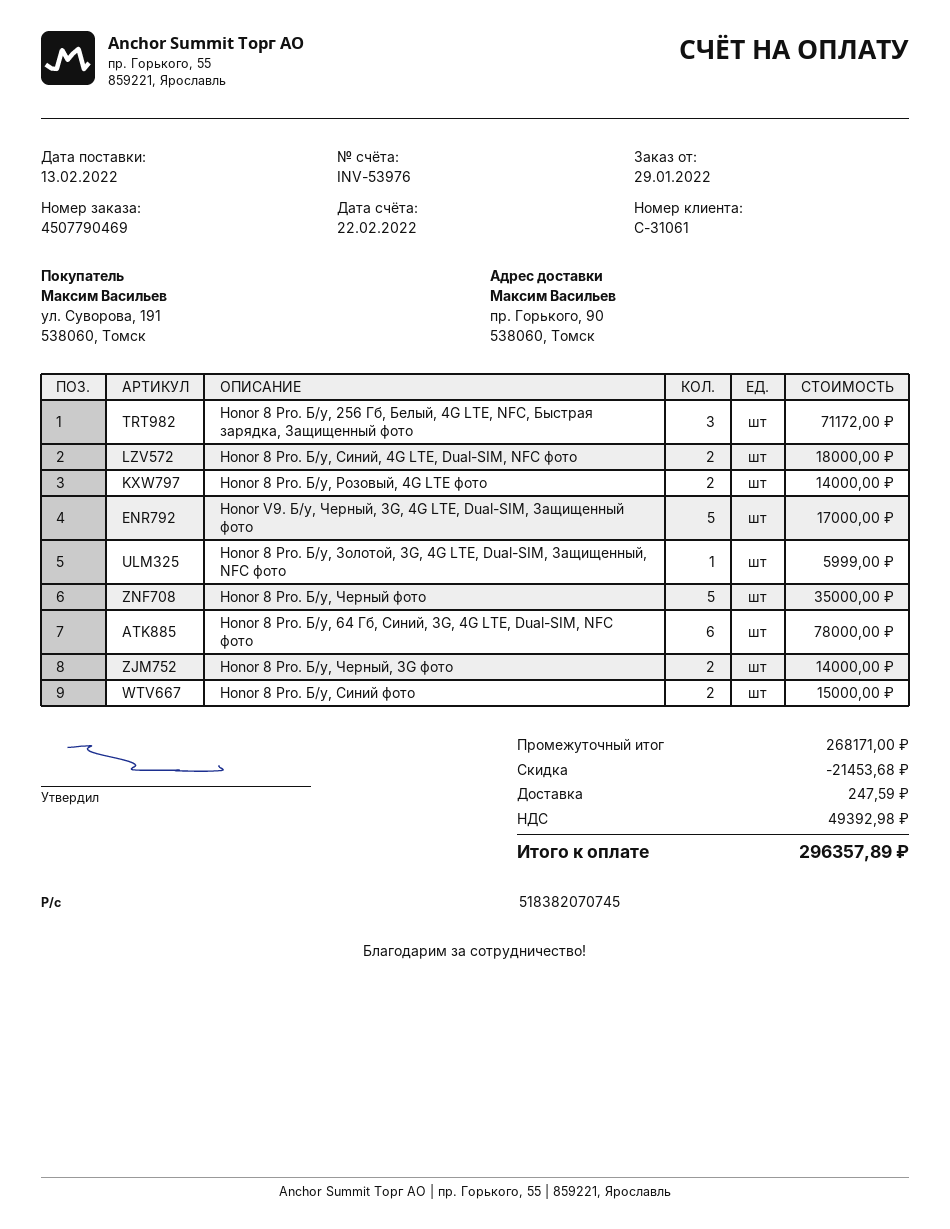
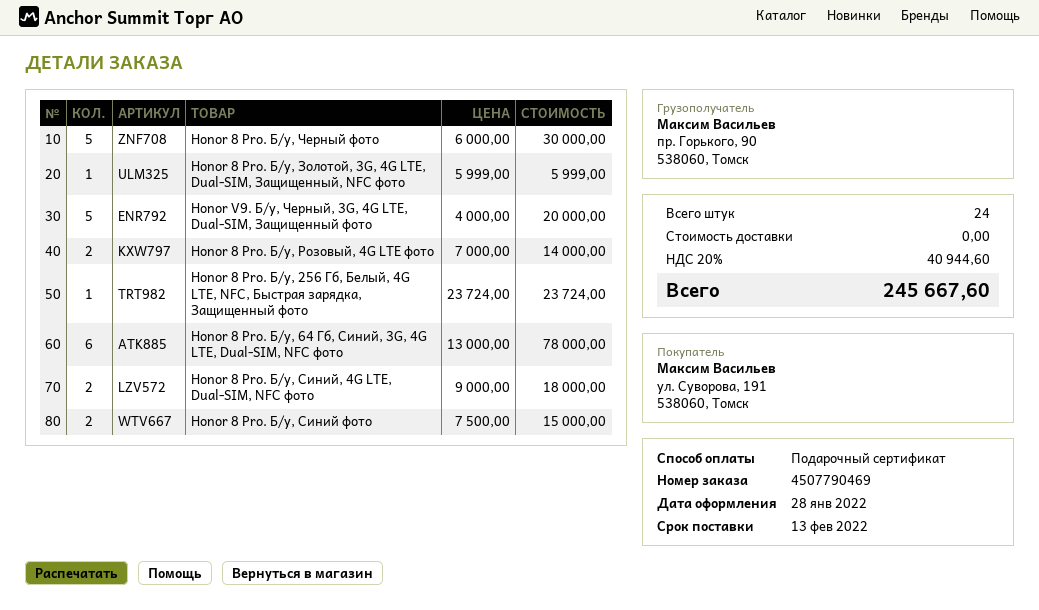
order date: 2022-01-29 -> 2022-01-28
Honor 8 Pro. Б/у, 256 Гб, Белый, 4G LTE, NFC, Быстрая зарядка, Защищенный фото: 3 for 71172.00 -> 1 for 23724.00
Honor V9. Б/у, Черный, 3G, 4G LTE, Dual-SIM, Защищенный фото: 5 for 17000.00 -> 5 for 20000.00
Honor 8 Pro. Б/у, Черный фото: 5 for 35000.00 -> 5 for 30000.00
Honor 8 Pro. Б/у, Черный, 3G фото: 2 for 14000.00 -> none
discount: 21453.68 -> none
shipping: 247.59 -> 0.00
tax: 49392.98 -> 40944.60
total: 296357.89 -> 245667.60

